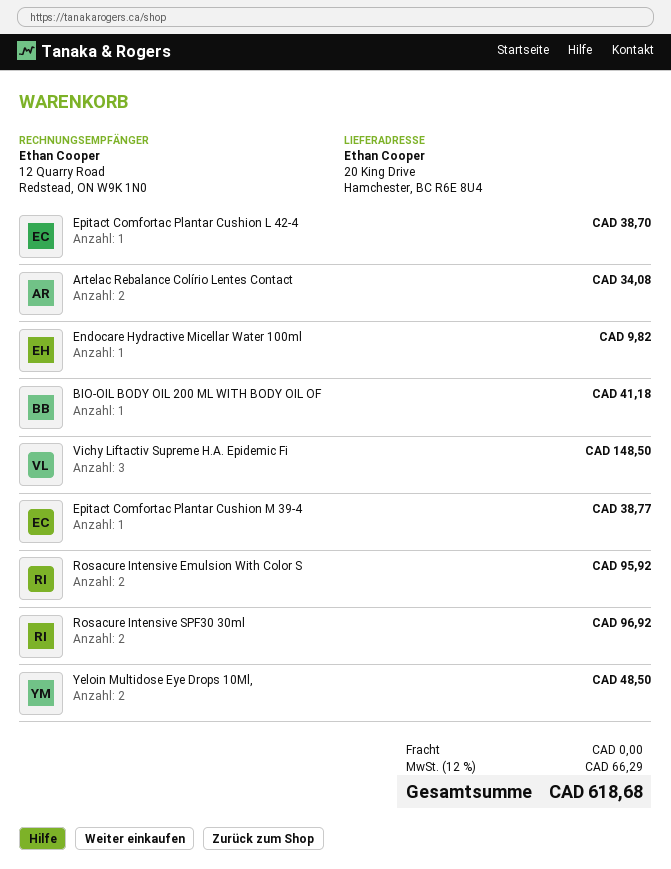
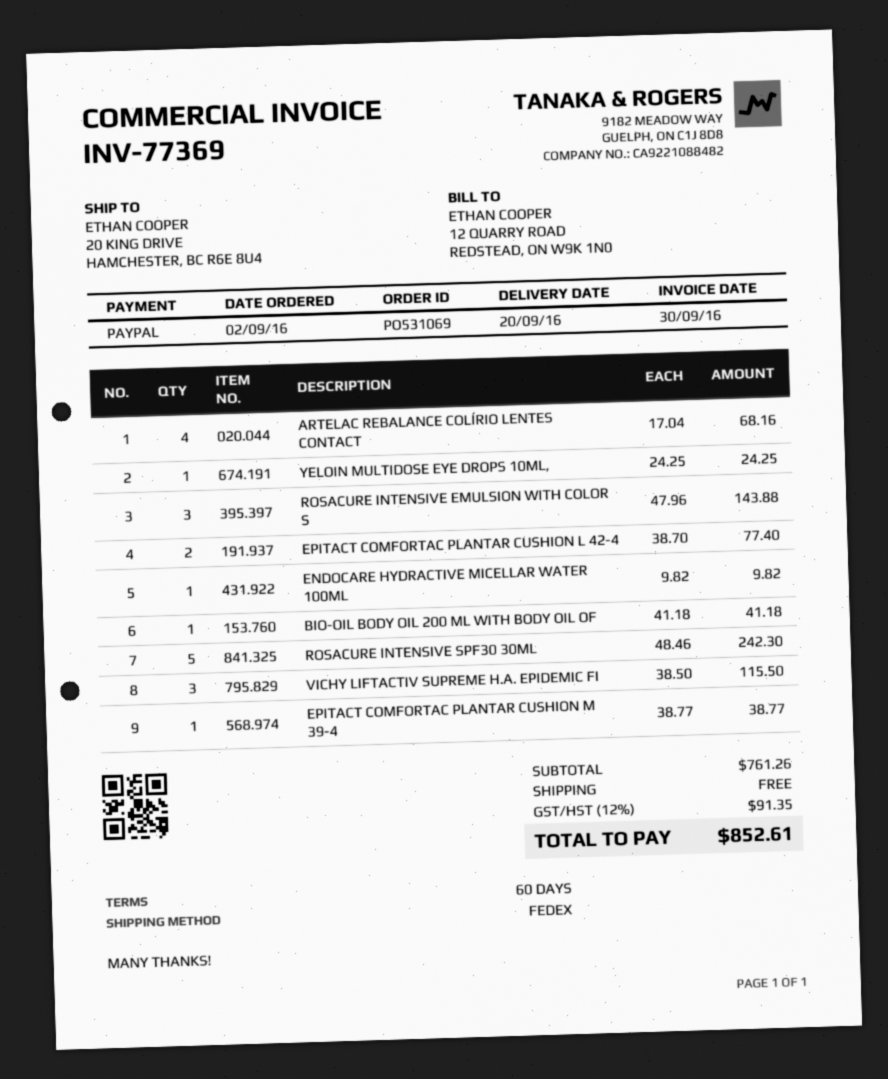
Epitact Comfortac Plantar Cushion L 42-4: 1 for 38.70 -> 2 for 77.40
Artelac Rebalance Colírio Lentes Contact: 2 for 34.08 -> 4 for 68.16
Vichy Liftactiv Supreme H.A. Epidemic Fi: 3 for 148.50 -> 3 for 115.50
Rosacure Intensive Emulsion With Color S: 2 for 95.92 -> 3 for 143.88
Rosacure Intensive SPF30 30ml: 2 for 96.92 -> 5 for 242.30
Yeloin Multidose Eye Drops 10Ml,: 2 for 48.50 -> 1 for 24.25
tax: 12% = 66.29 -> 12% = 91.35
total: 618.68 -> 852.61

